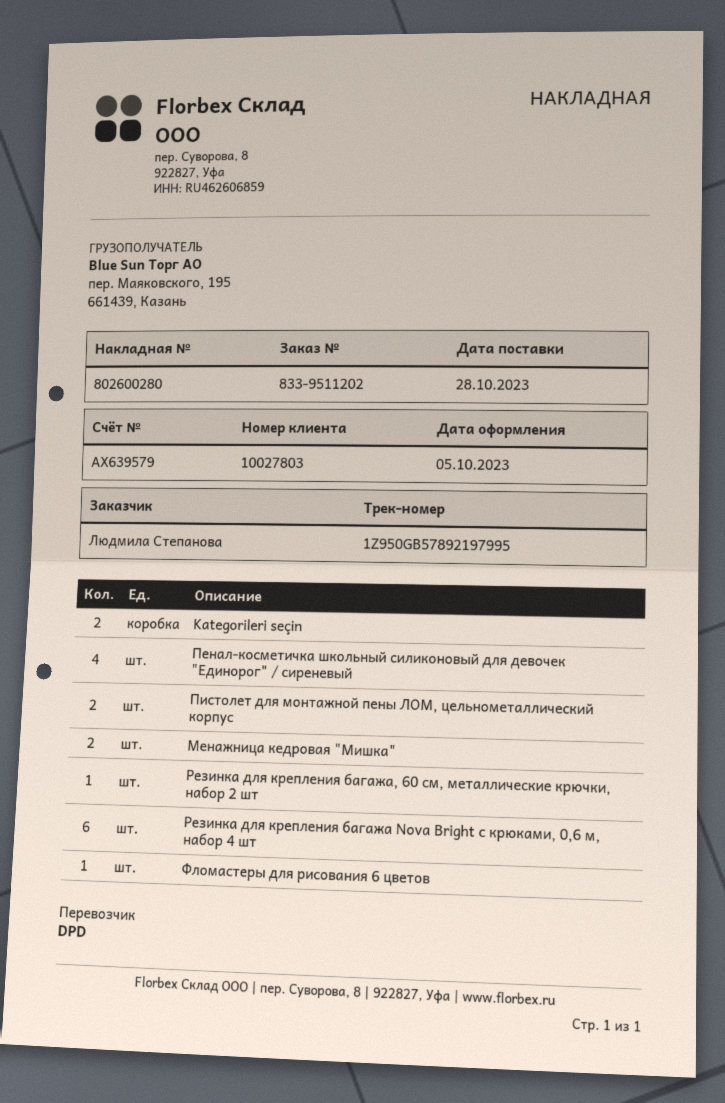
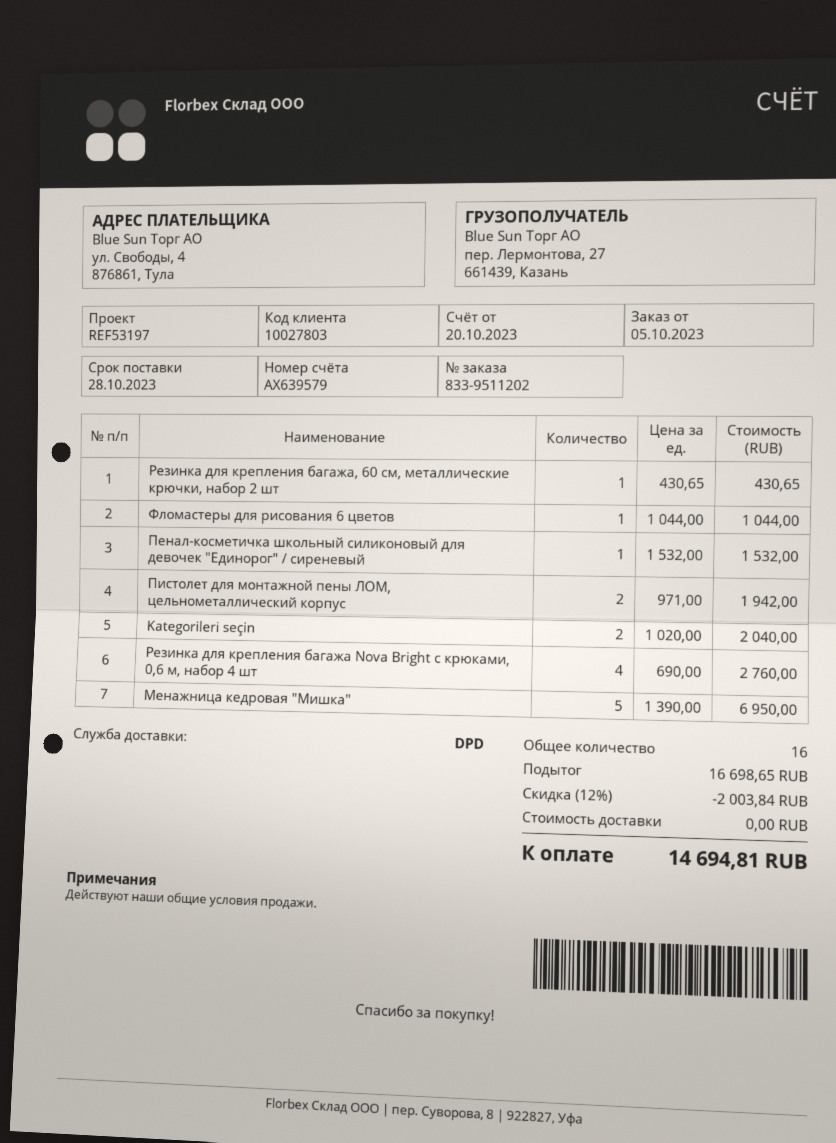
ship to: пер. Маяковского, 195, 661439, Казань -> пер. Лермонтова, 27, 661439, Казань
Пенал-косметичка школьный силиконовый для девочек "Единорог" / сиреневый: 4 -> 1
Менажница кедровая "Мишка": 2 -> 5
Резинка для крепления багажа Nova Bright с крюками, 0,6 м, набор 4 шт: 6 -> 4

